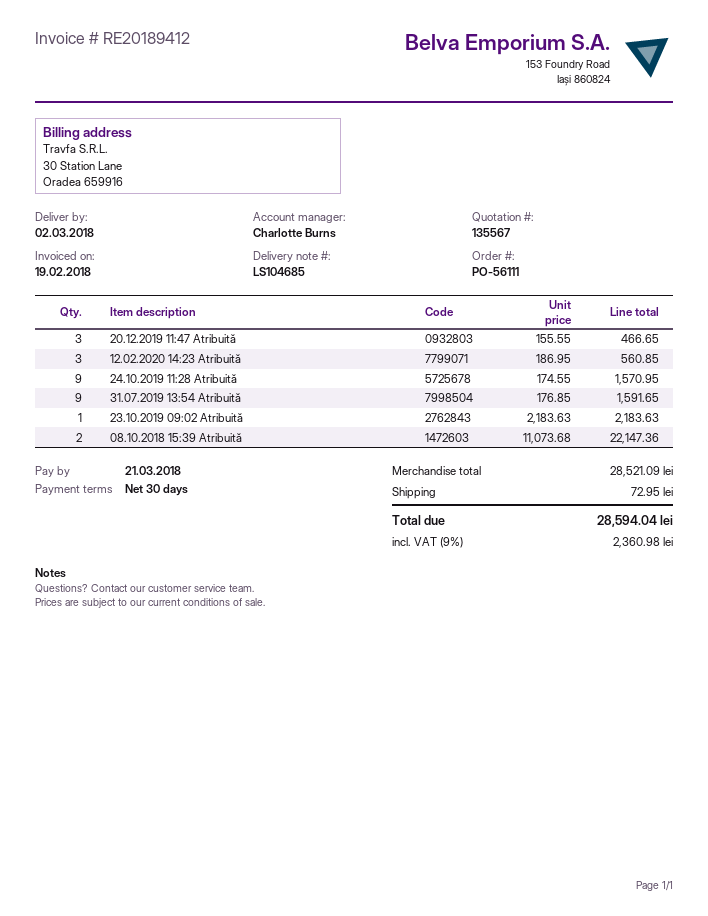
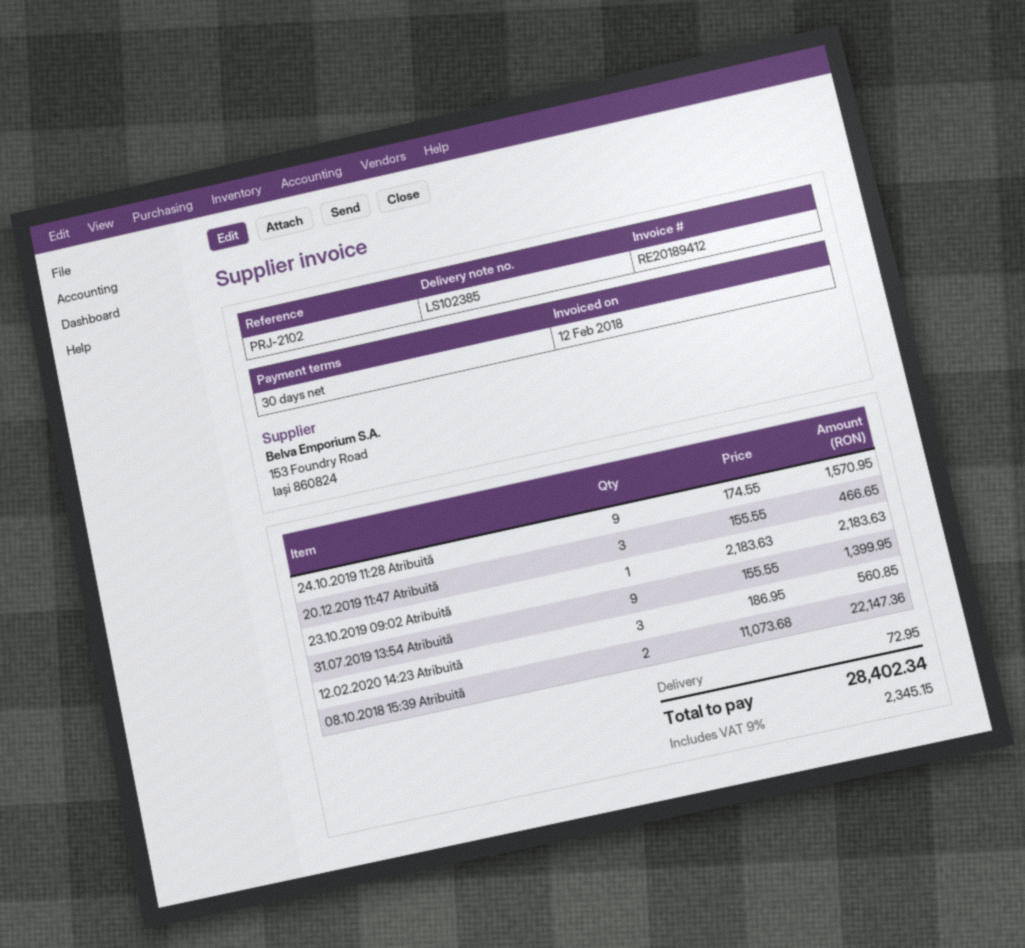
delivery note number: LS104685 -> LS102385
invoice date: 2018-02-19 -> 2018-02-12
31.07.2019 13:54 Atribuită: 9 x 176.85 = 1591.65 -> 9 x 155.55 = 1399.95
tax: 9% = 2360.98 -> 9% = 2345.15
total: 28594.04 -> 28402.34

